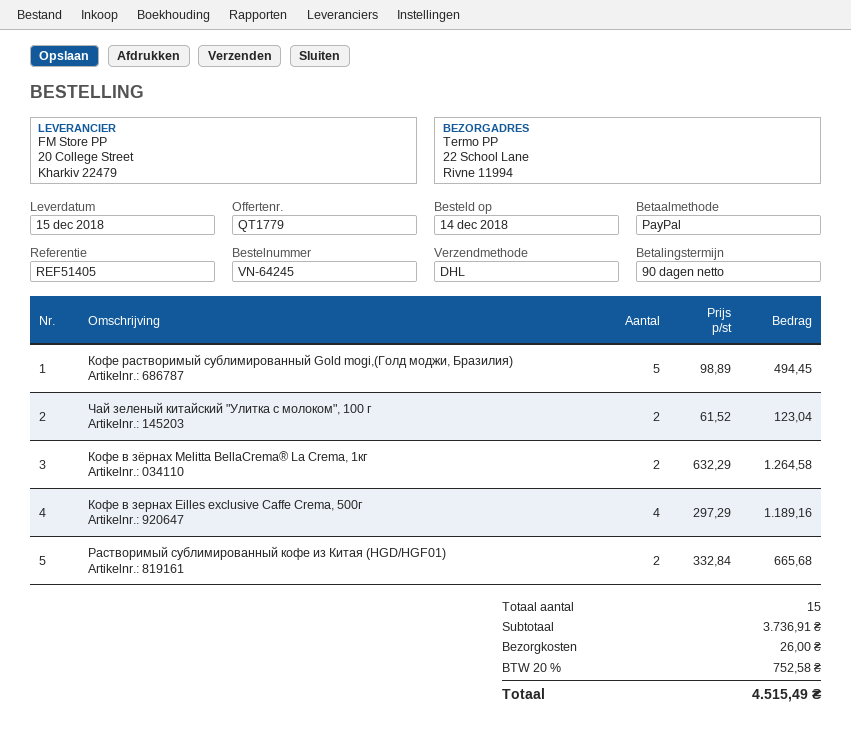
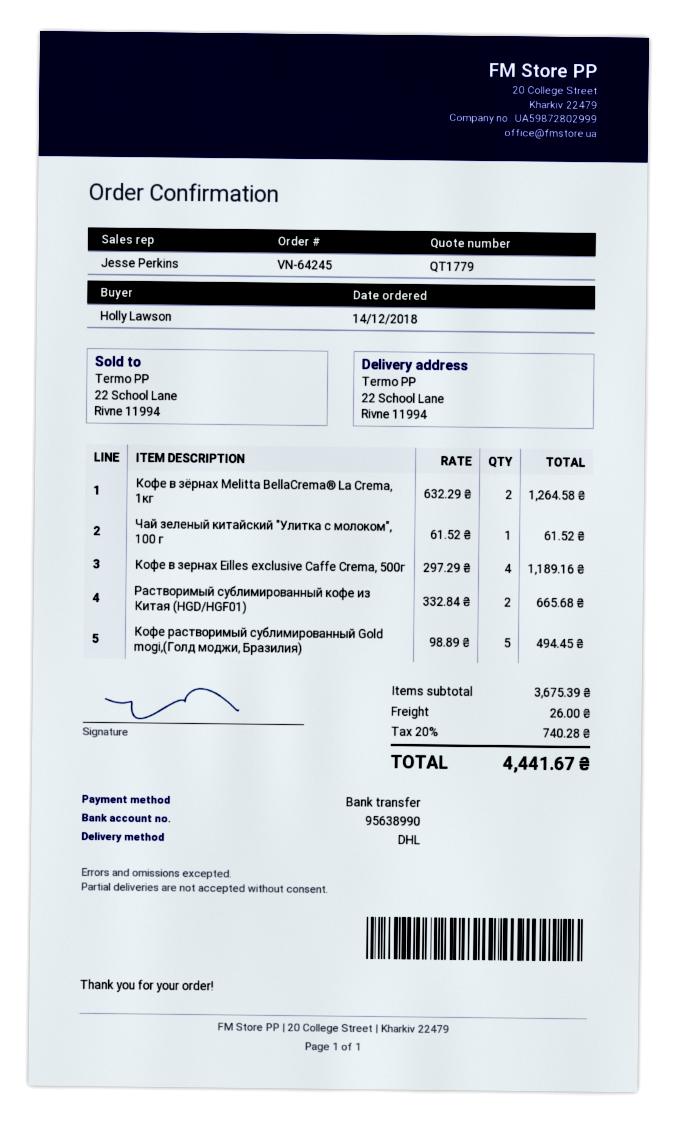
payment method: PayPal -> bank transfer
Чай зеленый китайский "Улитка с молоком", 100 г: 2 x 61.52 = 123.04 -> 1 x 61.52 = 61.52
subtotal: 3736.91 -> 3675.39
tax: 20% = 752.58 -> 20% = 740.28
total: 4515.49 -> 4441.67

